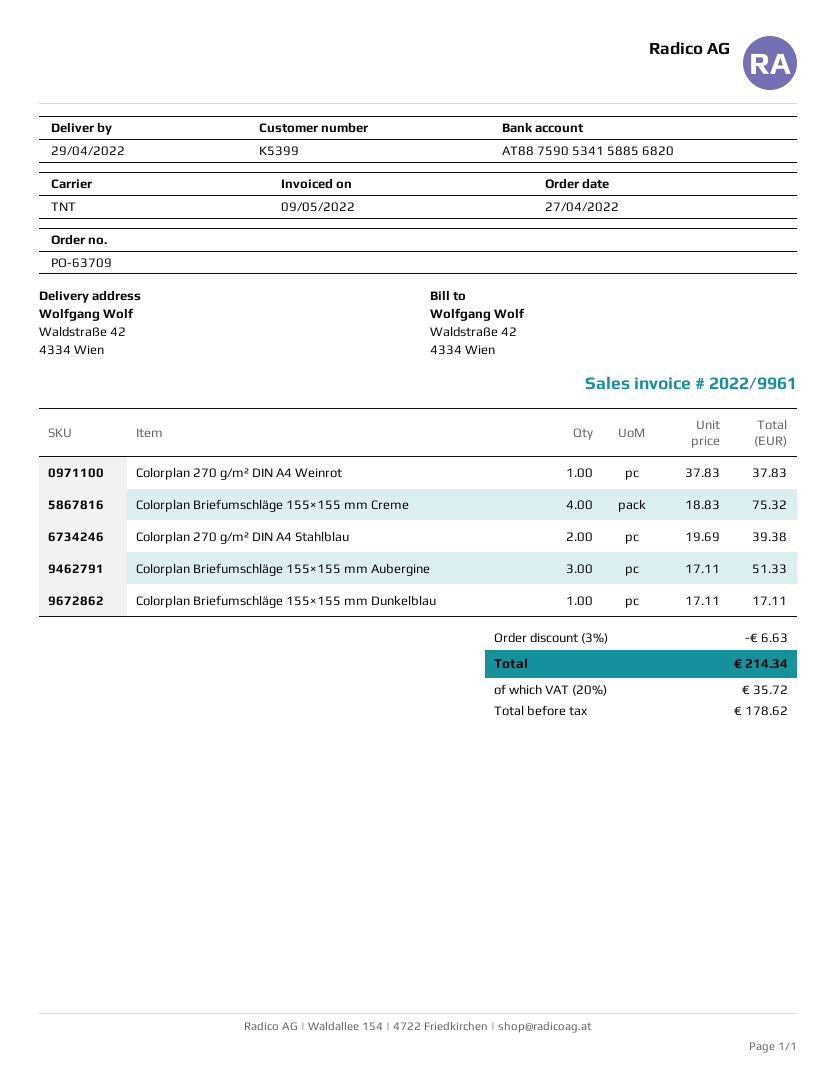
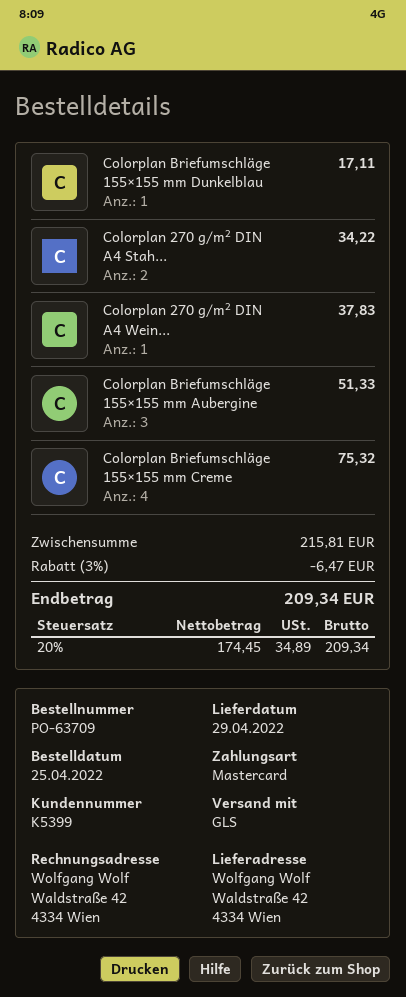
order date: 2022-04-27 -> 2022-04-25
shipping method: TNT -> GLS
Colorplan 270 g/m² DIN A4 Stahlblau: 2 for 39.38 -> 2 for 34.22
discount: 3% = 6.63 -> 3% = 6.47
net: 178.62 -> 174.45
tax: 20% = 35.72 -> 20% = 34.89
total: 214.34 -> 209.34

